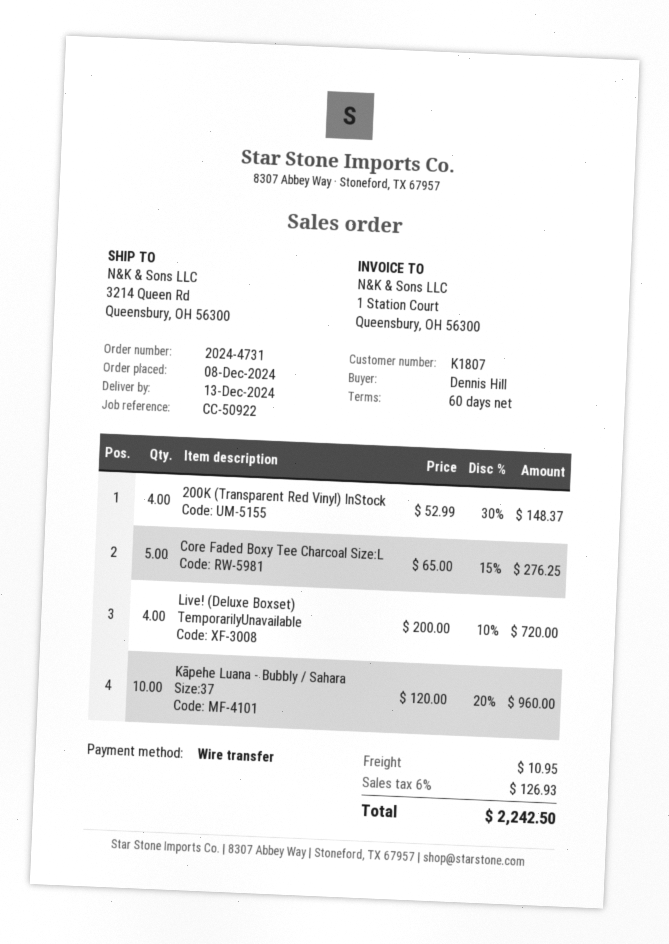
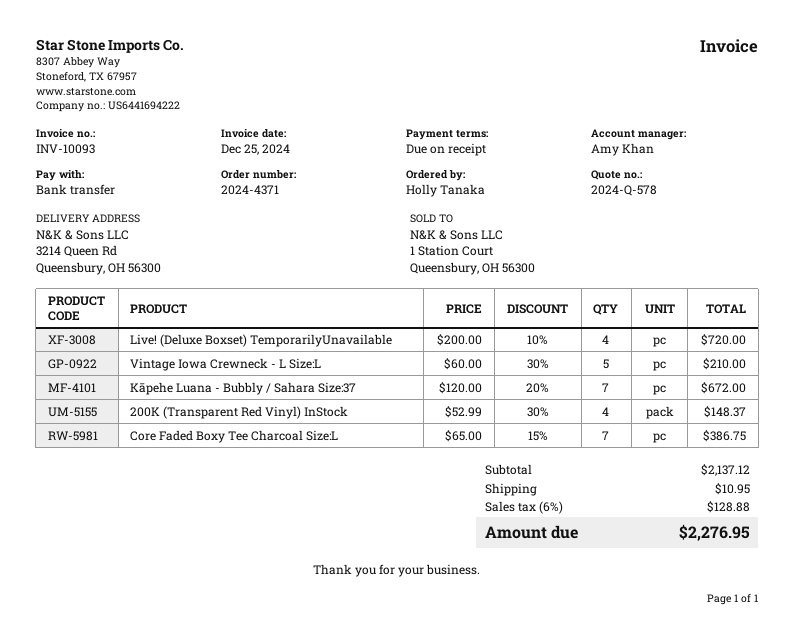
order number: 2024-4731 -> 2024-4371
payment terms: 60 days -> on receipt
ordered by: Dennis Hill -> Holly Tanaka
Core Faded Boxy Tee Charcoal Size:L: 5 x 65.00 - 15% = 276.25 -> 7 x 65.00 - 15% = 386.75
Kāpehe Luana - Bubbly / Sahara Size:37: 10 x 120.00 - 20% = 960.00 -> 7 x 120.00 - 20% = 672.00
Vintage Iowa Crewneck - L Size:L: none -> 5 x 60.00 - 30% = 210.00
tax: 6% = 126.93 -> 6% = 128.88
total: 2242.50 -> 2276.95

